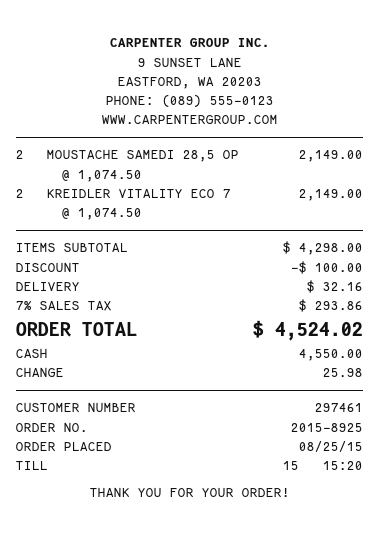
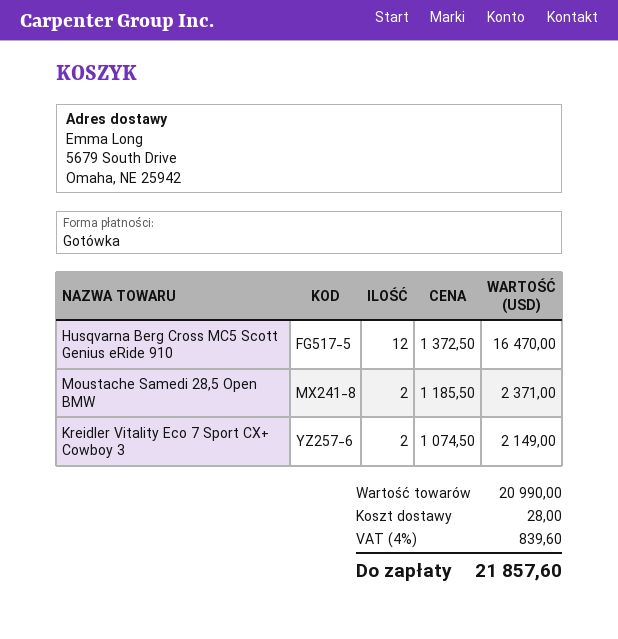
MOUSTACHE SAMEDI 28,5 OP: 2 x 1074.50 = 2149.00 -> 2 x 1185.50 = 2371.00
Husqvarna Berg Cross MC5 Scott Genius eRide 910: none -> 12 x 1372.50 = 16470.00
subtotal: 4298.00 -> 20990.00
discount: 100.00 -> none
shipping: 32.16 -> 28.00
tax: 7% = 293.86 -> 4% = 839.60
total: 4524.02 -> 21857.60

